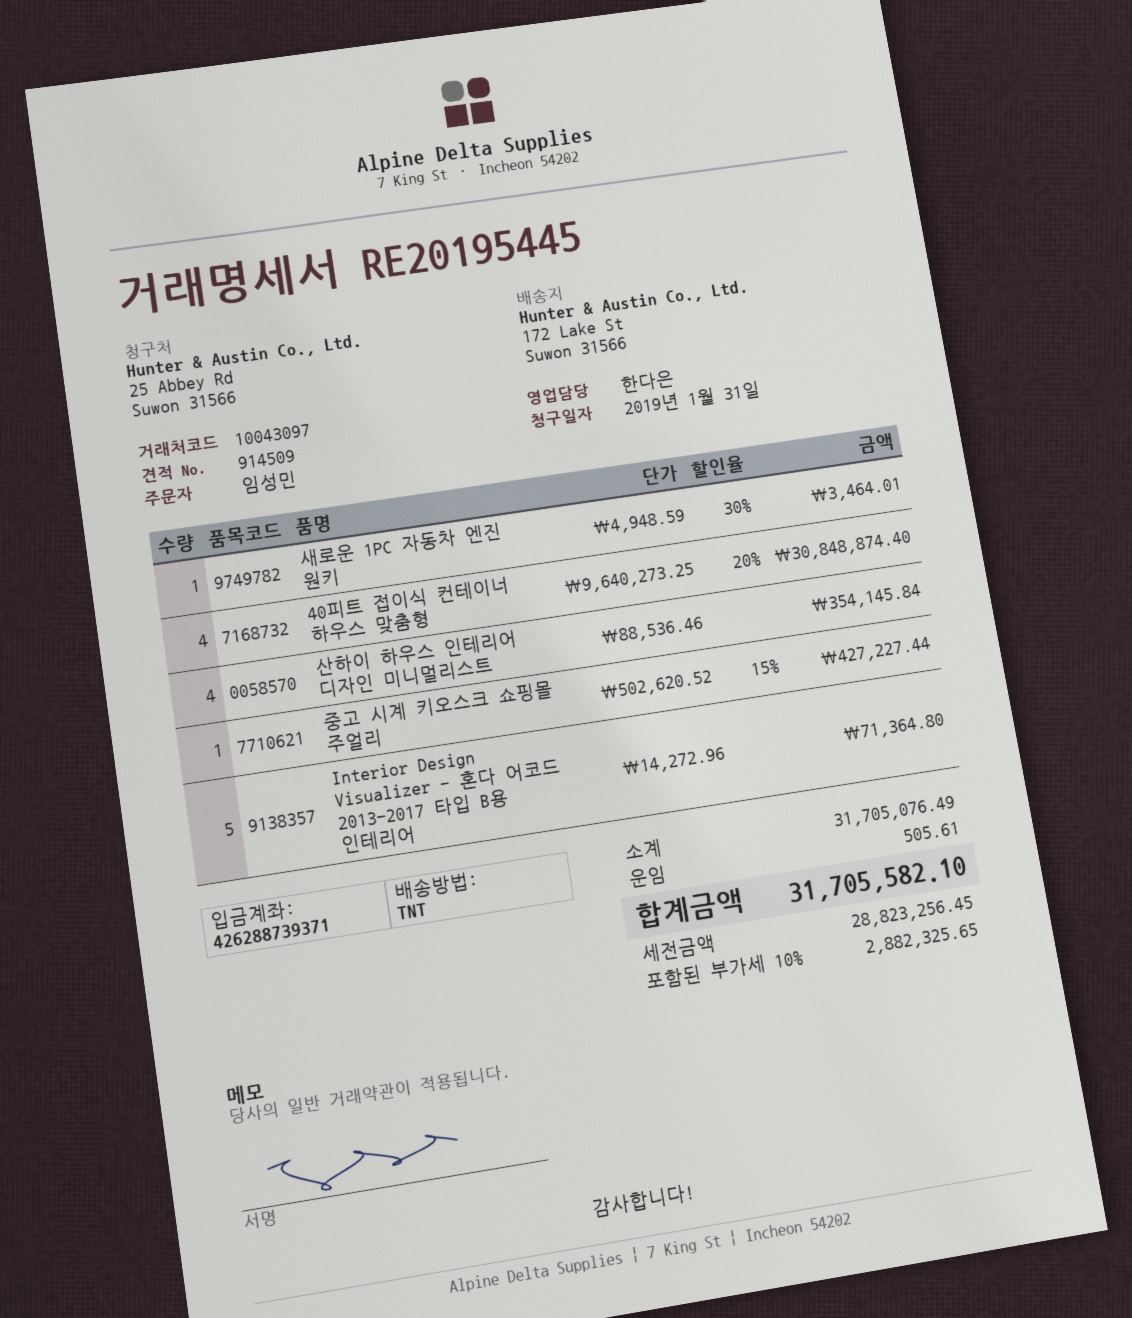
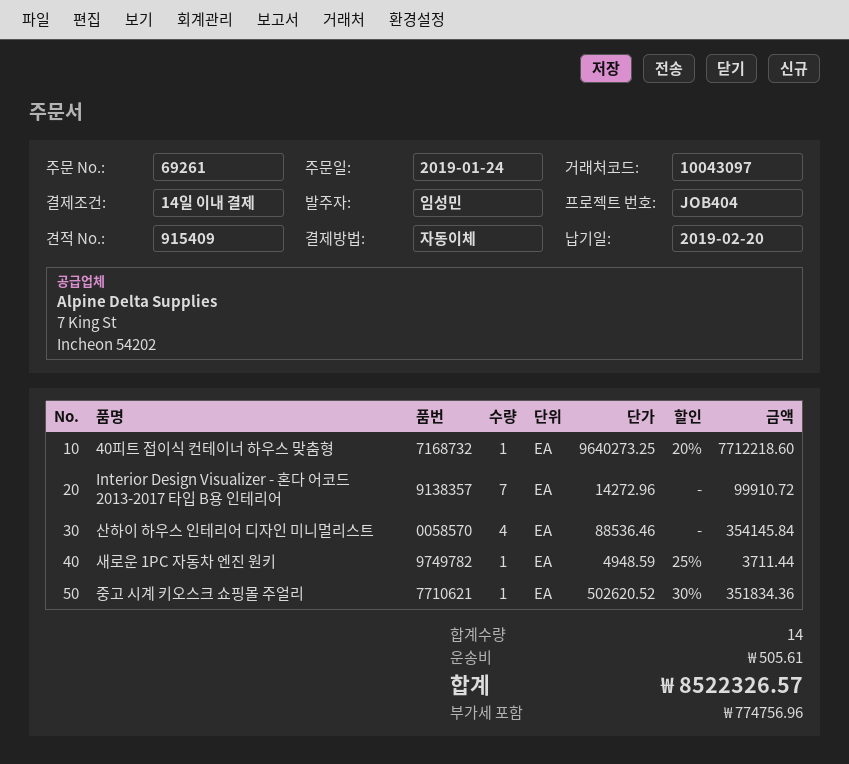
quote number: 914509 -> 915409
새로운 1PC 자동차 엔진 원키: 1 x 4948.59 - 30% = 3464.01 -> 1 x 4948.59 - 25% = 3711.44
40피트 접이식 컨테이너 하우스 맞춤형: 4 x 9640273.25 - 20% = 30848874.40 -> 1 x 9640273.25 - 20% = 7712218.60
중고 시계 키오스크 쇼핑몰 주얼리: 1 x 502620.52 - 15% = 427227.44 -> 1 x 502620.52 - 30% = 351834.36
Interior Design Visualizer - 혼다 어코드 2013-2017 타입 B용 인테리어: 5 x 14272.96 = 71364.80 -> 7 x 14272.96 = 99910.72
tax: 2882325.65 -> 774756.96
total: 31705582.10 -> 8522326.57

